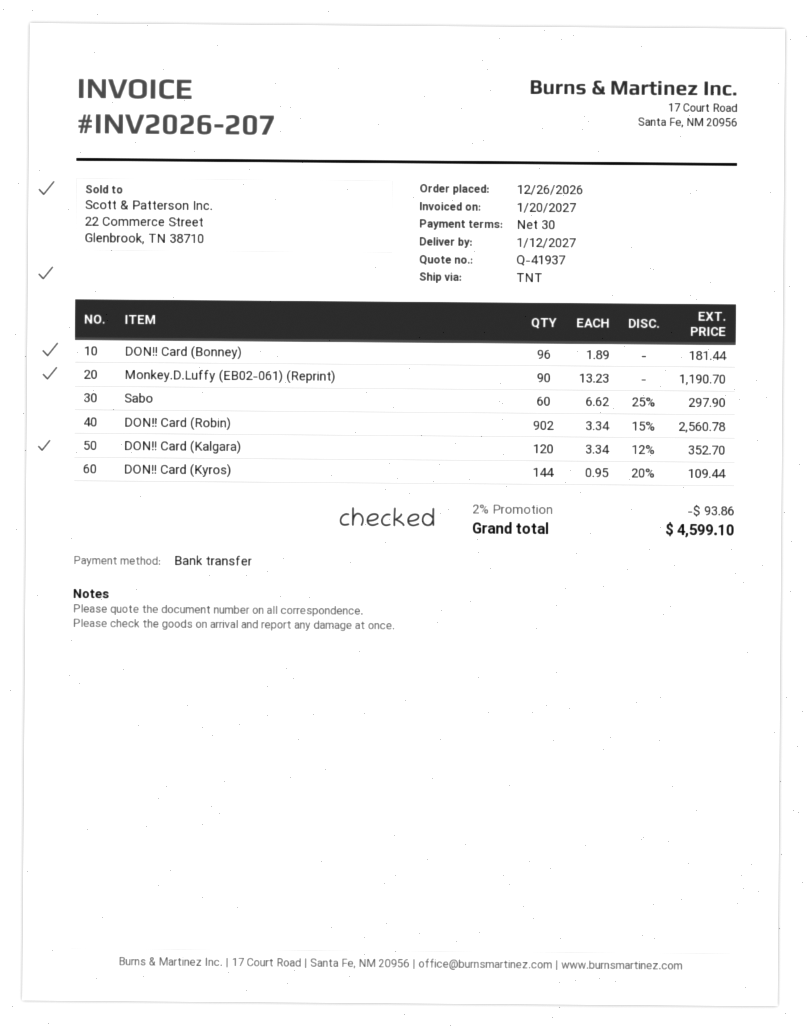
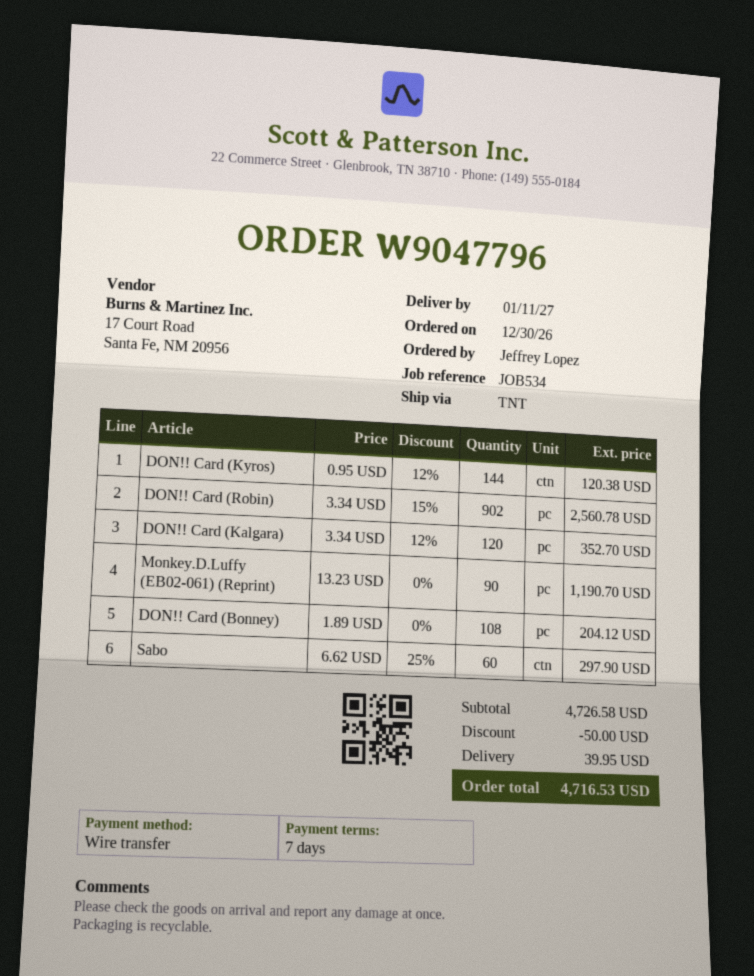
order date: 2026-12-26 -> 2026-12-30
delivery date: 2027-01-12 -> 2027-01-11
payment terms: 30 days -> 7 days
DON!! Card (Bonney): 96 x 1.89 = 181.44 -> 108 x 1.89 = 204.12
DON!! Card (Kyros): 144 x 0.95 - 20% = 109.44 -> 144 x 0.95 - 12% = 120.38
discount: 93.86 -> 50.00
shipping: none -> 39.95
total: 4599.10 -> 4716.53

